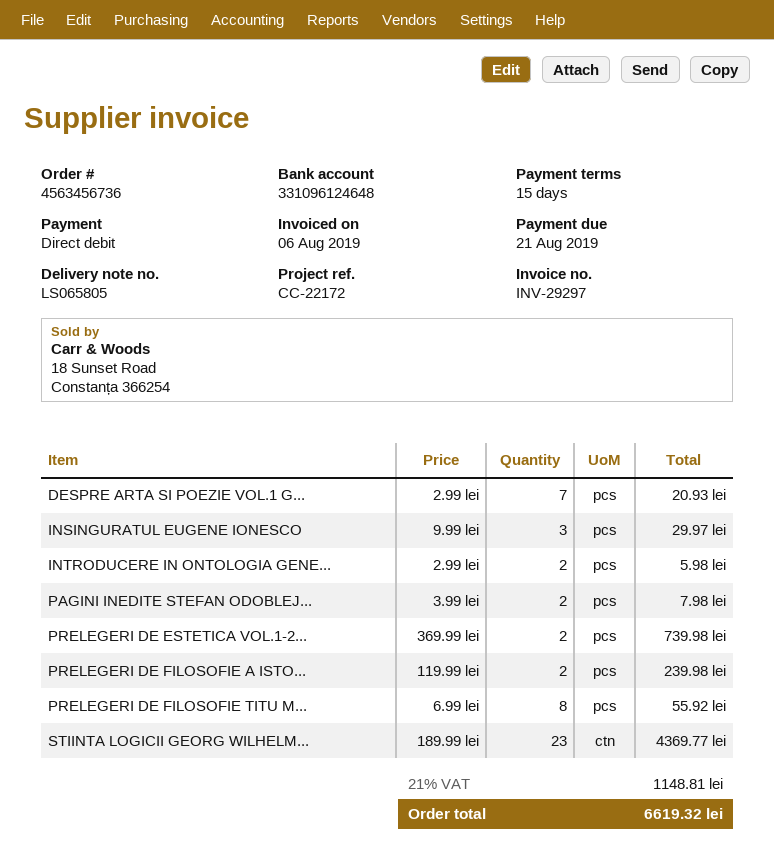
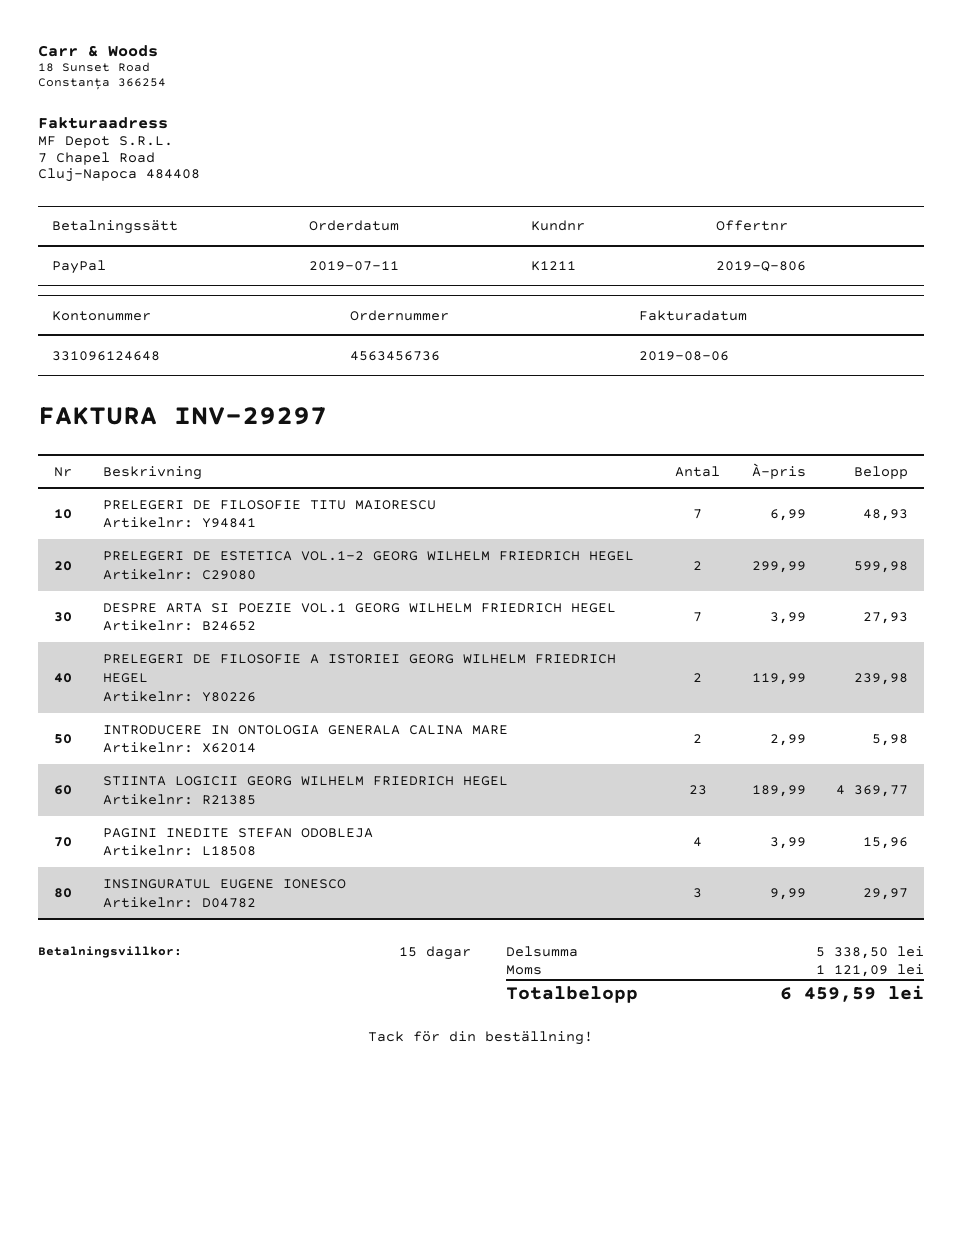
payment method: direct debit -> PayPal
DESPRE ARTA SI POEZIE VOL.1 G...: 7 x 2.99 = 20.93 -> 7 x 3.99 = 27.93
PAGINI INEDITE STEFAN ODOBLEJ...: 2 x 3.99 = 7.98 -> 4 x 3.99 = 15.96
PRELEGERI DE ESTETICA VOL.1-2...: 2 x 369.99 = 739.98 -> 2 x 299.99 = 599.98
PRELEGERI DE FILOSOFIE TITU M...: 8 x 6.99 = 55.92 -> 7 x 6.99 = 48.93
tax: 1148.81 -> 1121.09
total: 6619.32 -> 6459.59

